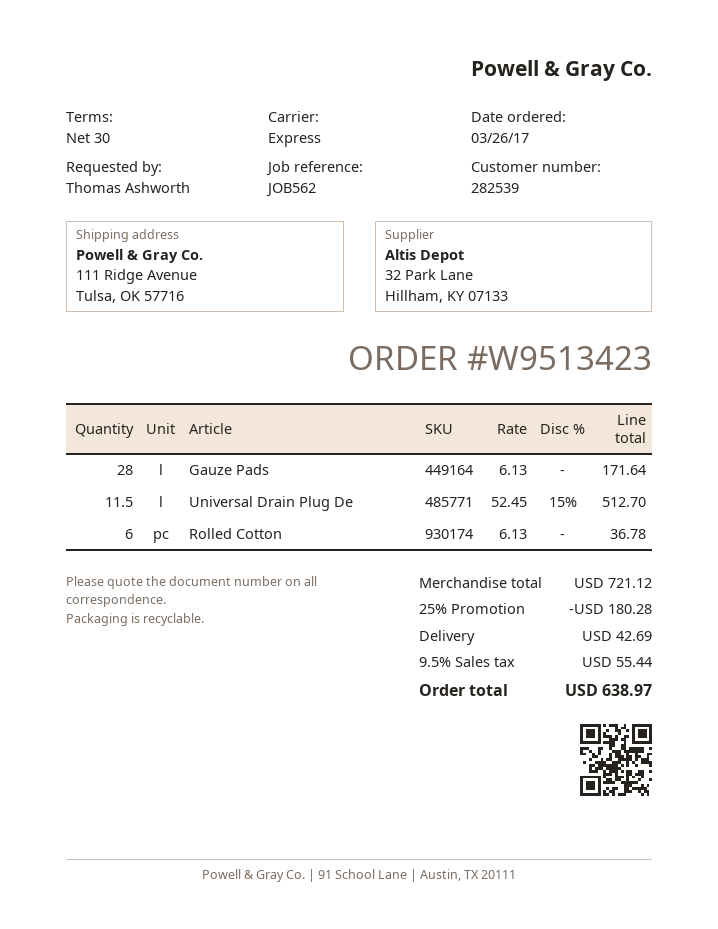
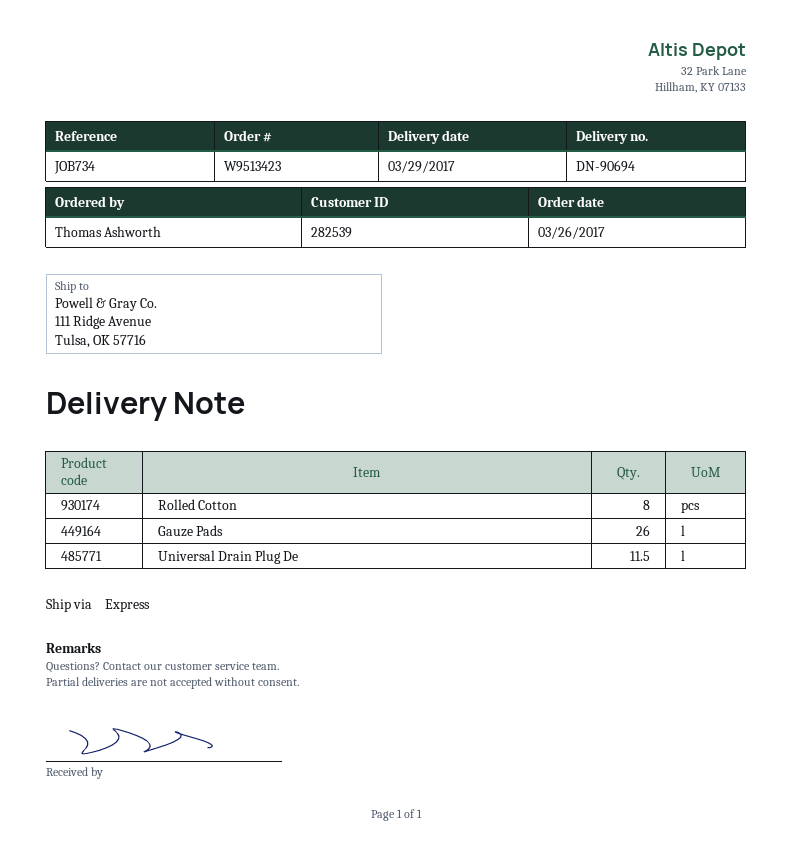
reference: JOB562 -> JOB734
Gauze Pads: 28 -> 26
Rolled Cotton: 6 -> 8

